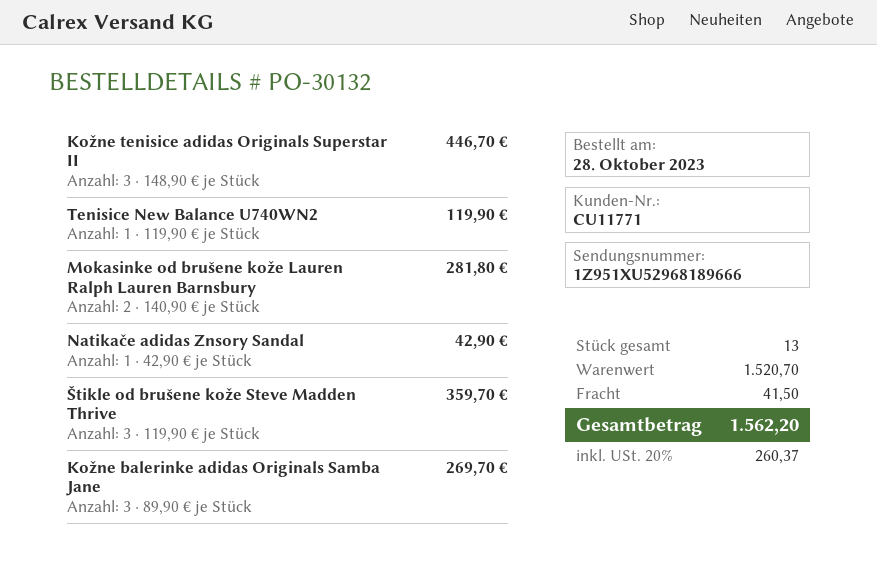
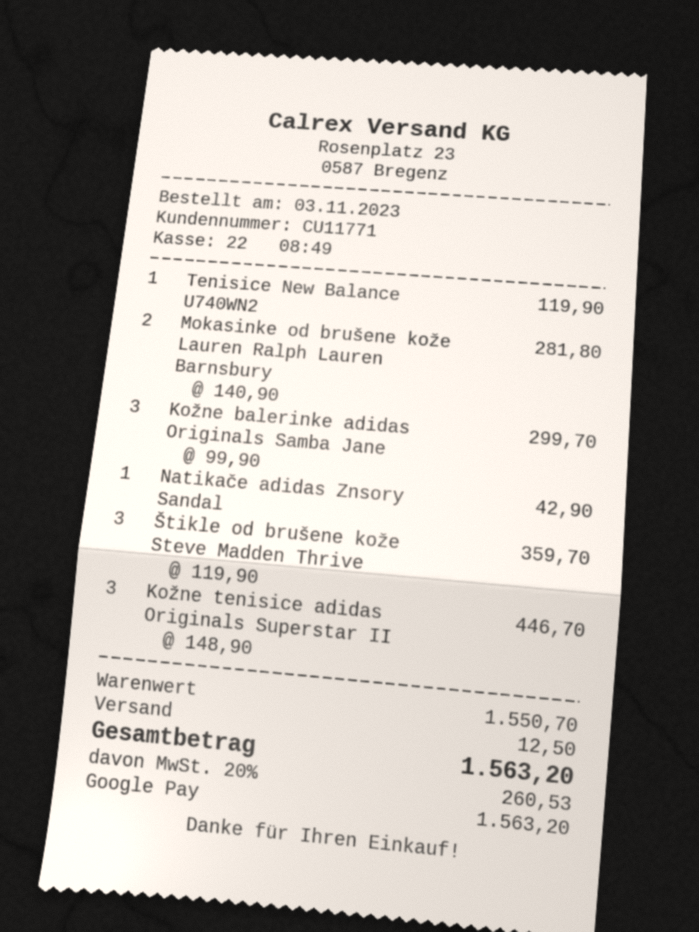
order date: 2023-10-28 -> 2023-11-03
Kožne balerinke adidas Originals Samba Jane: 3 x 89.90 = 269.70 -> 3 x 99.90 = 299.70
subtotal: 1520.70 -> 1550.70
shipping: 41.50 -> 12.50
tax: 20% = 260.37 -> 20% = 260.53
total: 1562.20 -> 1563.20

